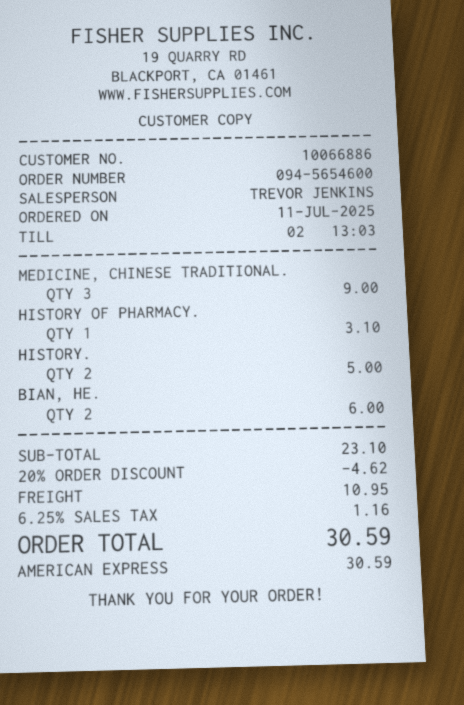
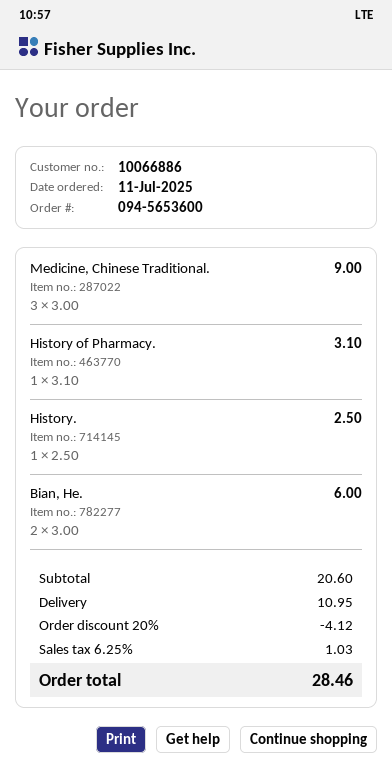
order number: 094-5654600 -> 094-5653600
HISTORY.: 2 for 5.00 -> 1 for 2.50
subtotal: 23.10 -> 20.60
discount: 20% = 4.62 -> 20% = 4.12
tax: 6.25% = 1.16 -> 6.25% = 1.03
total: 30.59 -> 28.46

